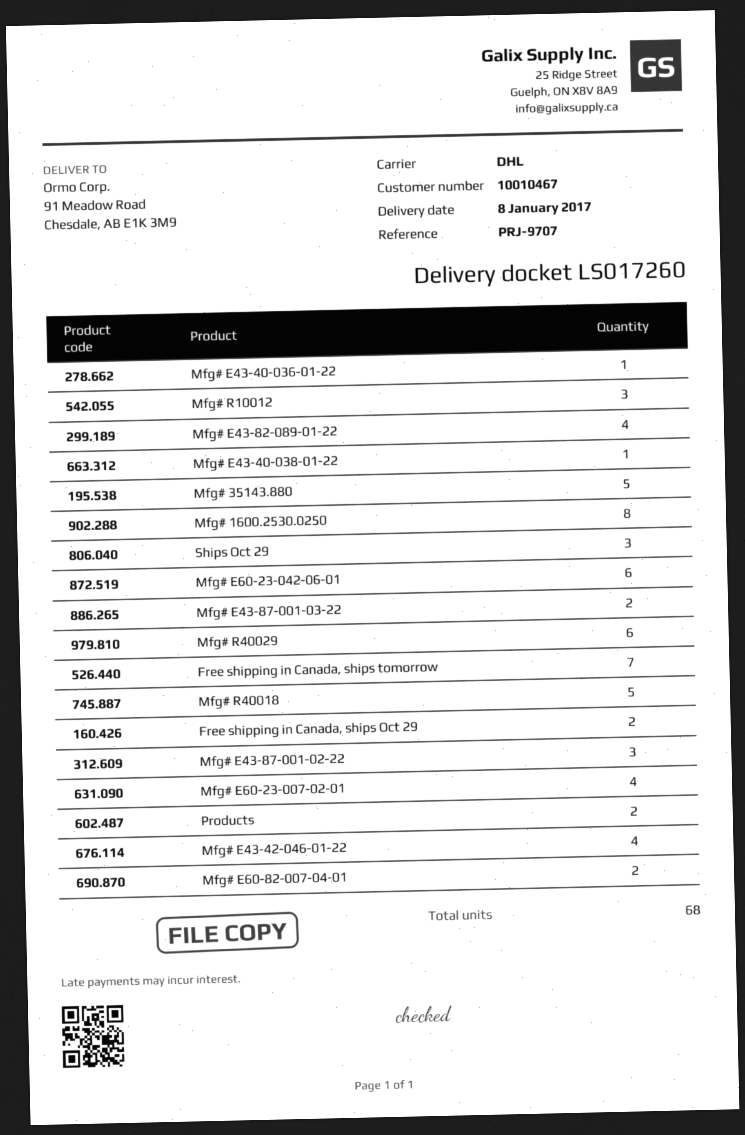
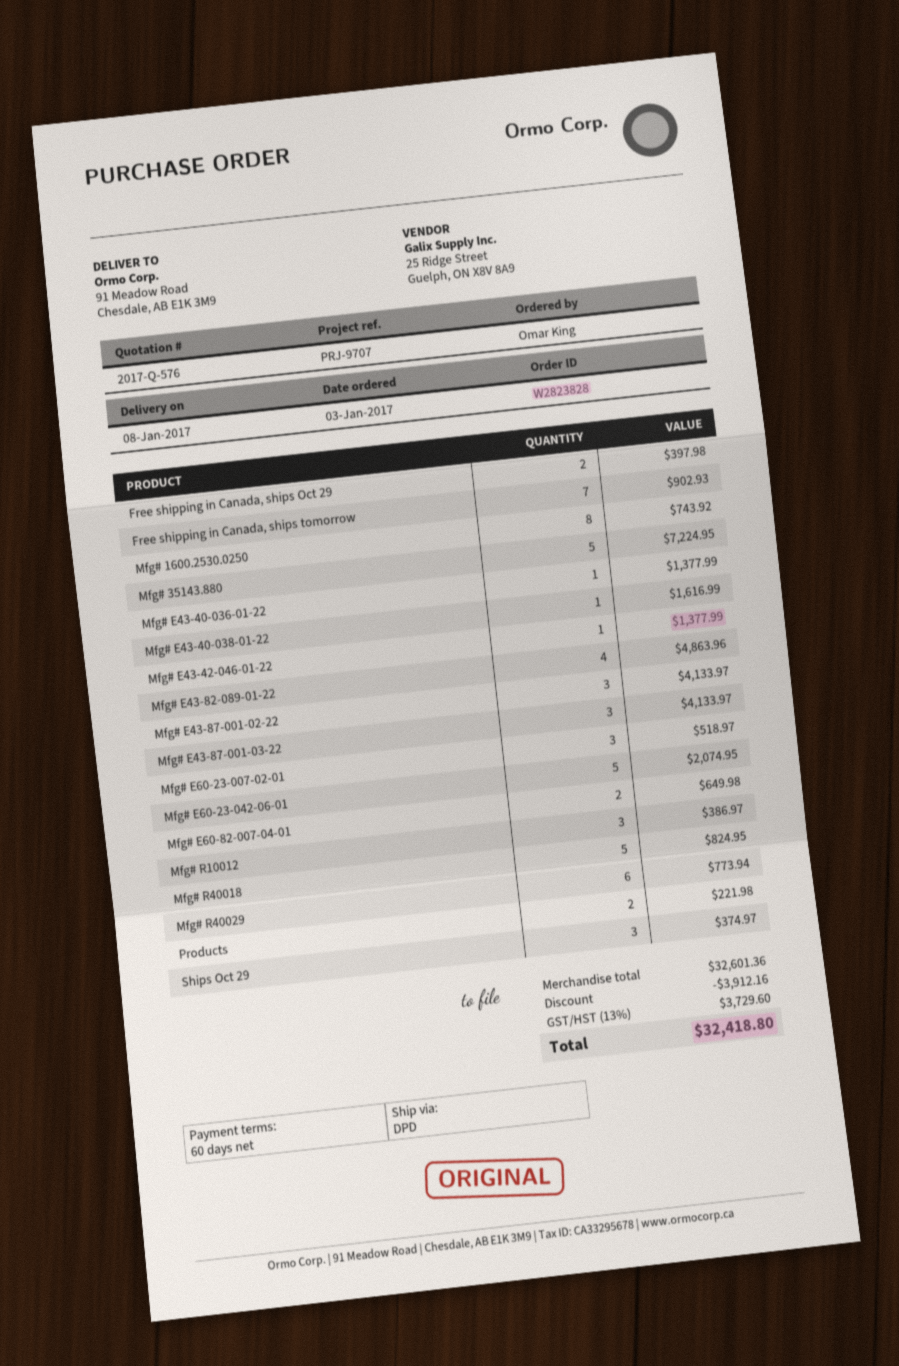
shipping method: DHL -> DPD
Mfg# E60-23-042-06-01: 6 -> 5
Mfg# E43-87-001-03-22: 2 -> 3
Mfg# E60-23-007-02-01: 4 -> 3
Mfg# E43-42-046-01-22: 4 -> 1

